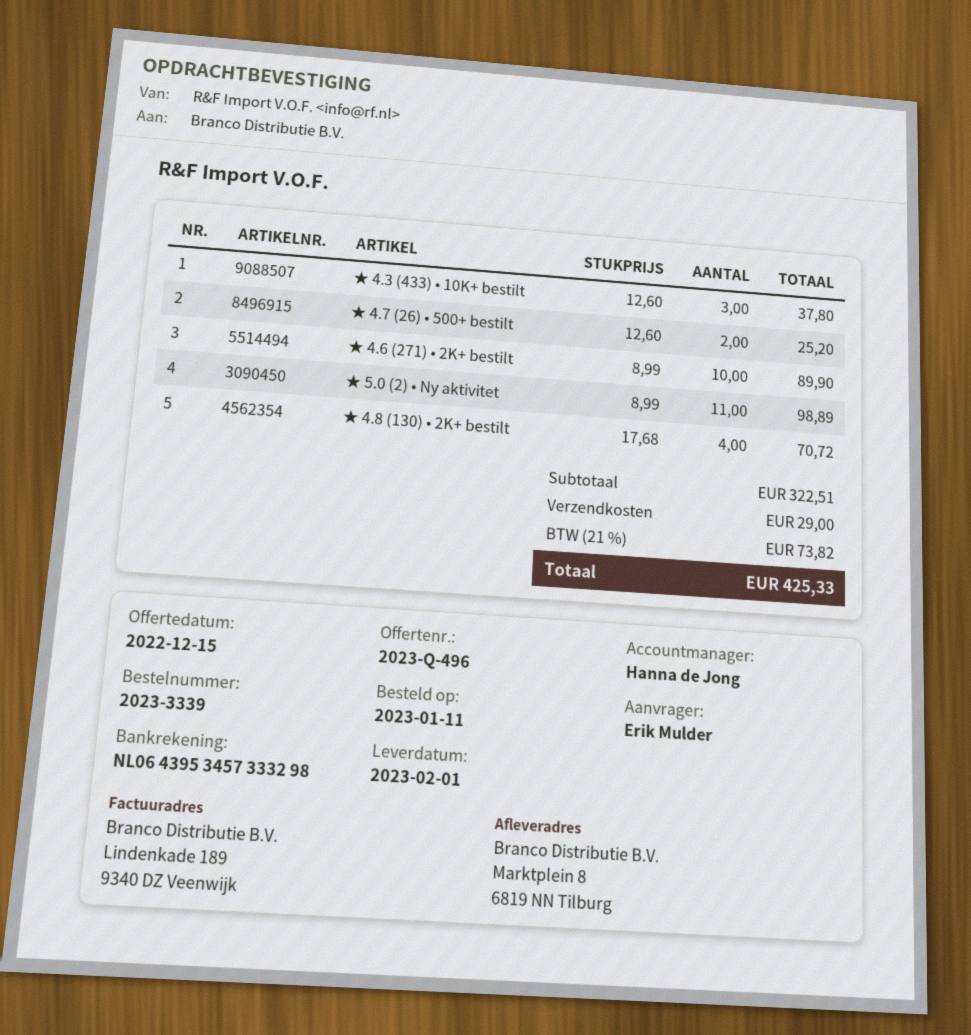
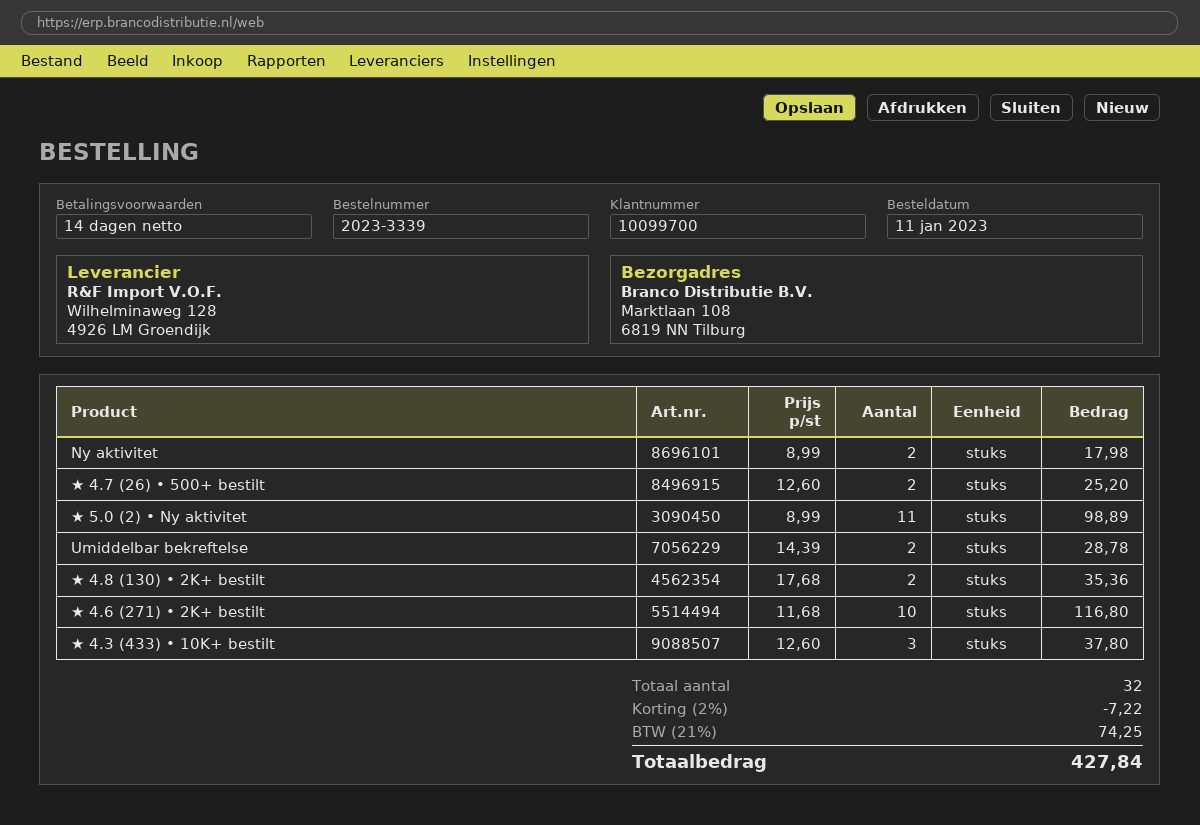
ship to: Marktplein 8, 6819 NN Tilburg -> Marktlaan 108, 6819 NN Tilburg
★ 4.6 (271) • 2K+ bestilt: 10 x 8.99 = 89.90 -> 10 x 11.68 = 116.80
★ 4.8 (130) • 2K+ bestilt: 4 x 17.68 = 70.72 -> 2 x 17.68 = 35.36
Ny aktivitet: none -> 2 x 8.99 = 17.98
Umiddelbar bekreftelse: none -> 2 x 14.39 = 28.78
discount: none -> 2% = 7.22
shipping: 29.00 -> none
tax: 21% = 73.82 -> 21% = 74.25
total: 425.33 -> 427.84

